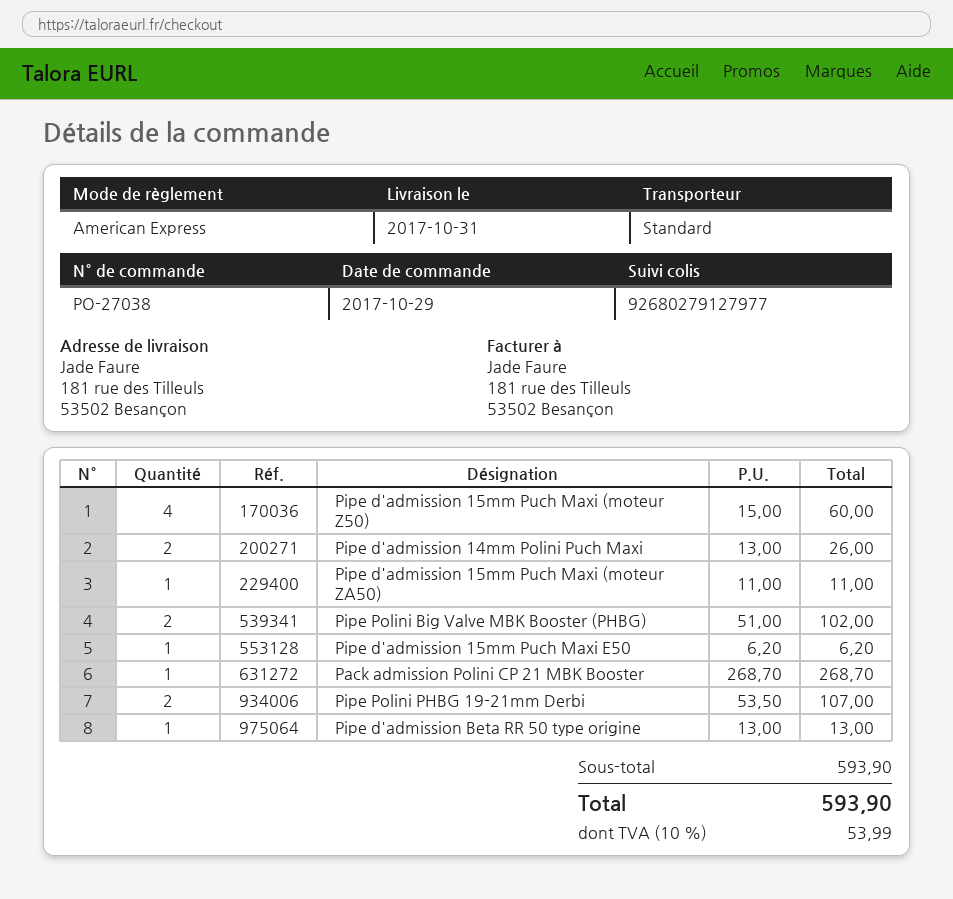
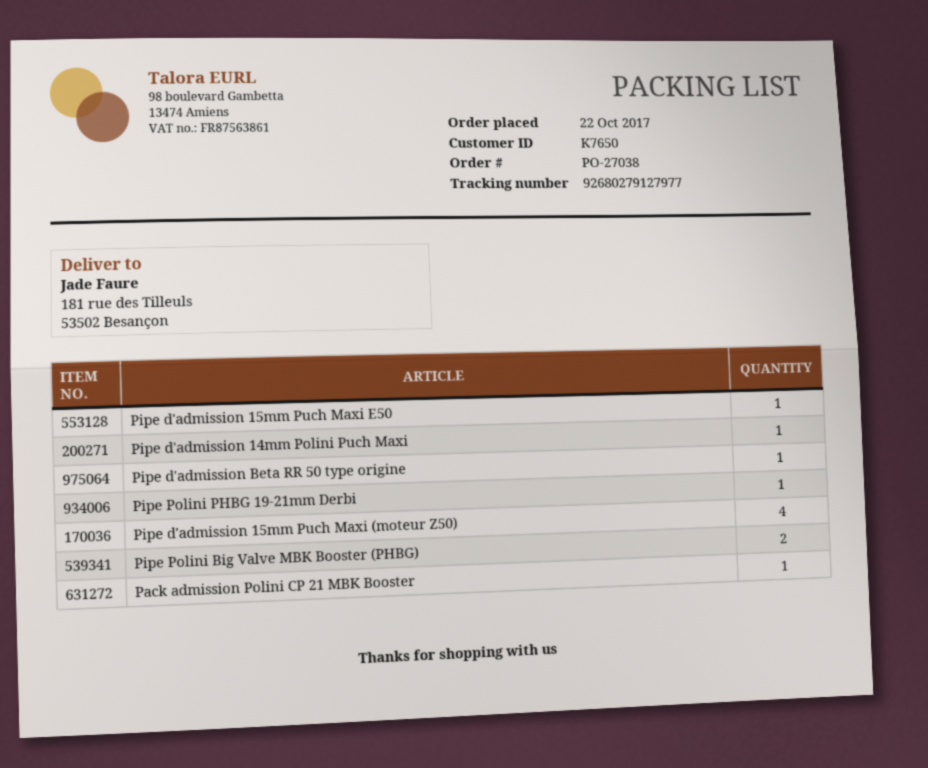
order date: 2017-10-29 -> 2017-10-22
Pipe d'admission 14mm Polini Puch Maxi: 2 -> 1
Pipe d'admission 15mm Puch Maxi (moteur ZA50): 1 -> none
Pipe Polini PHBG 19-21mm Derbi: 2 -> 1

